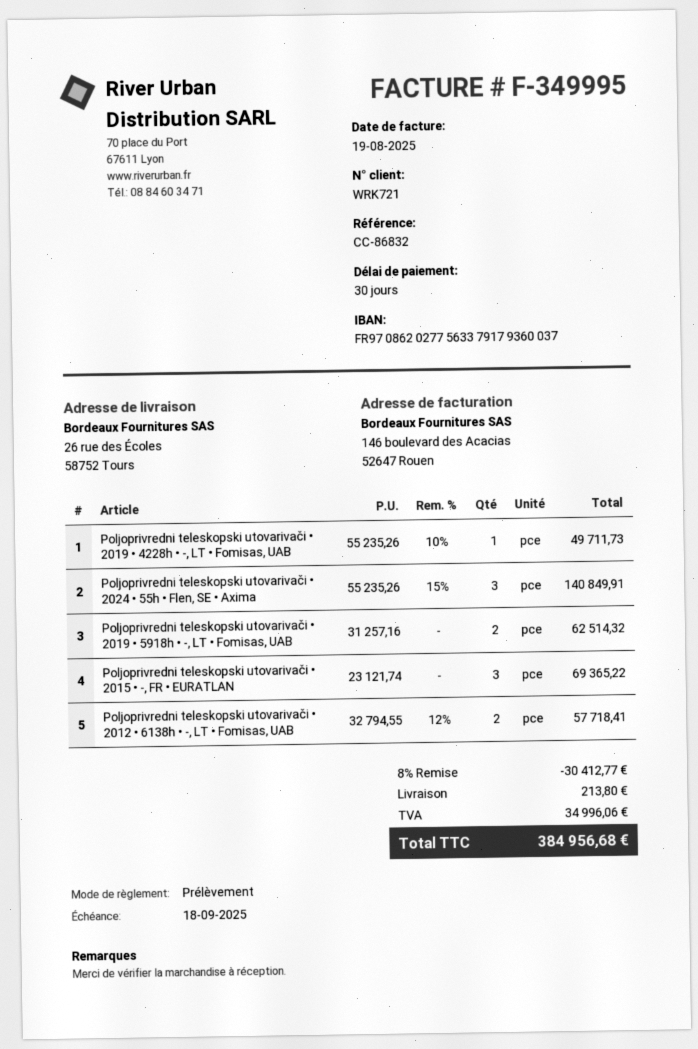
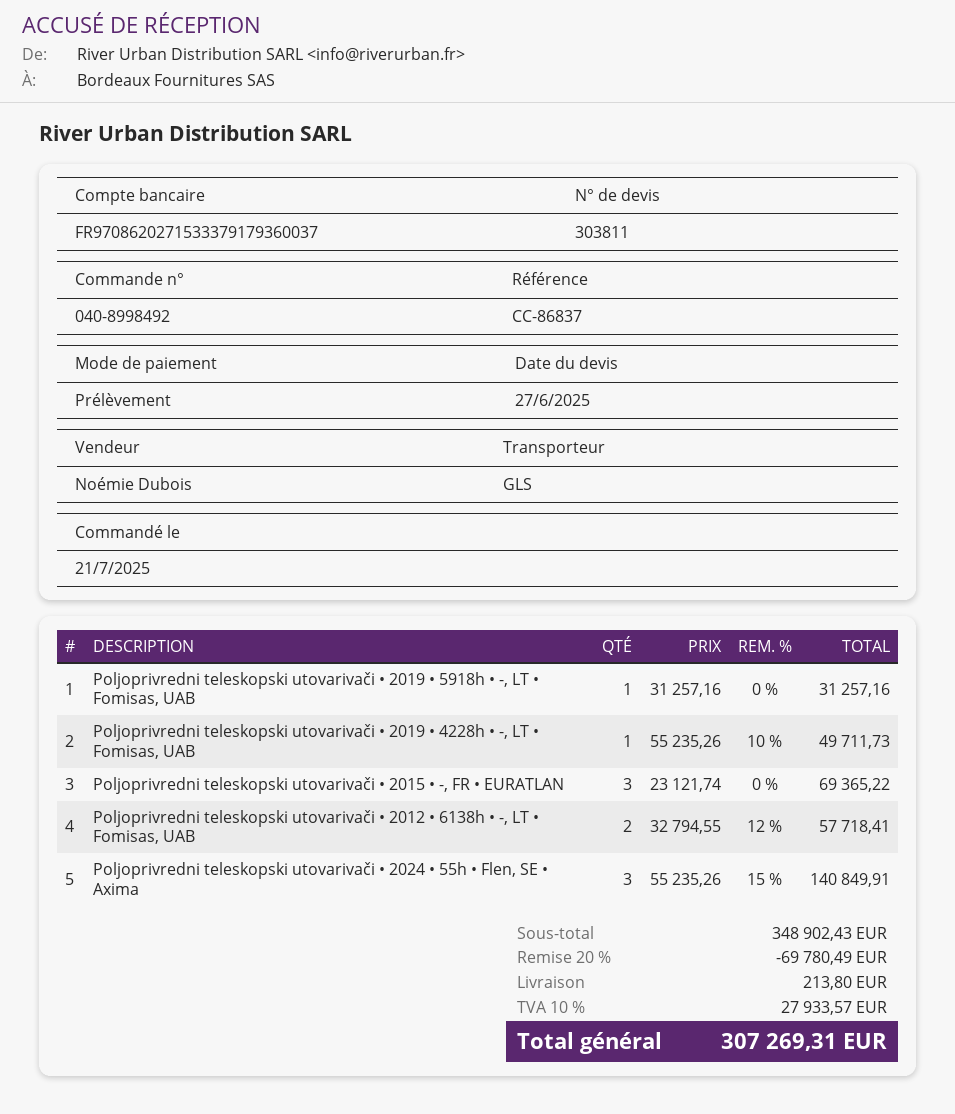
reference: CC-86832 -> CC-86837
bank account: FR9708620277563379179360037 -> FR9708620271533379179360037
Poljoprivredni teleskopski utovarivači • 2019 • 5918h • -, LT • Fomisas, UAB: 2 x 31257.16 = 62514.32 -> 1 x 31257.16 = 31257.16
discount: 8% = 30412.77 -> 20% = 69780.49
tax: 34996.06 -> 27933.57
total: 384956.68 -> 307269.31

